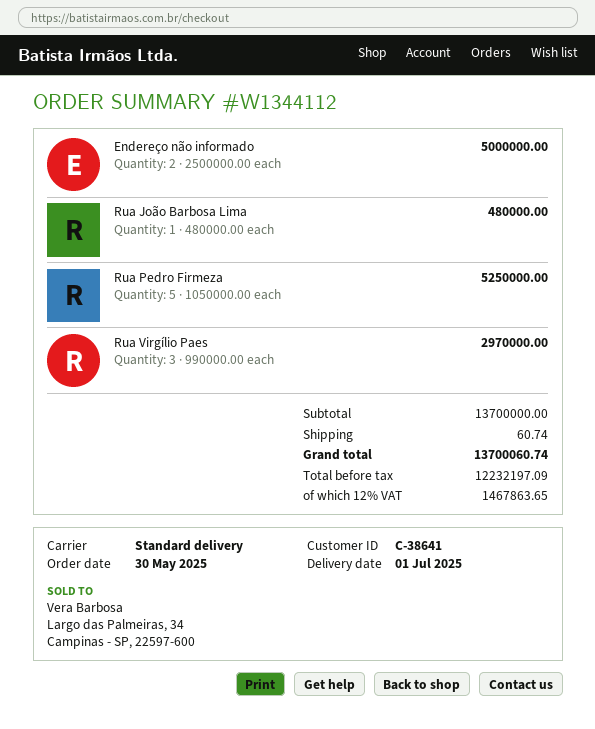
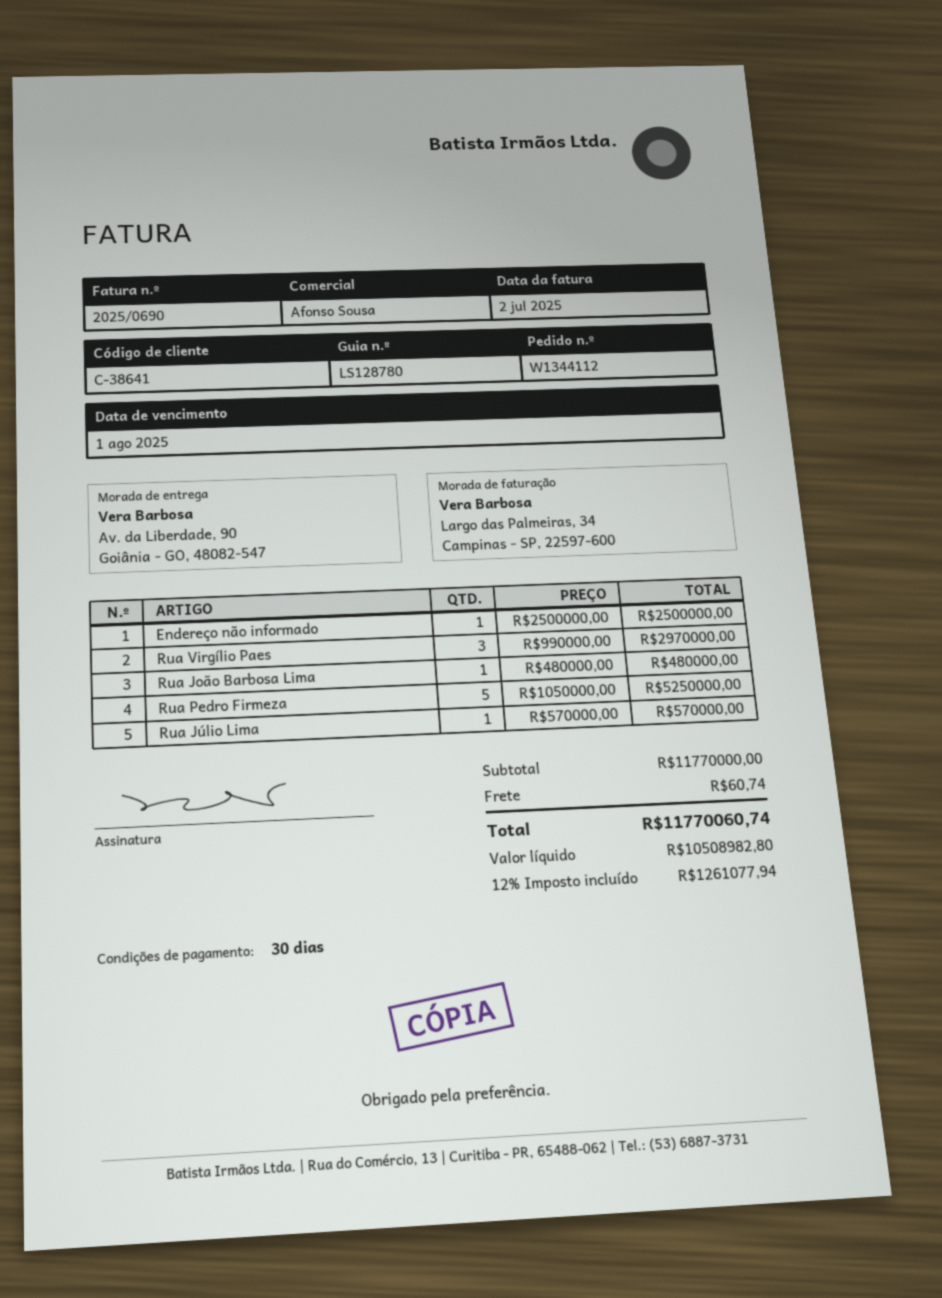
Endereço não informado: 2 x 2500000.00 = 5000000.00 -> 1 x 2500000.00 = 2500000.00
Rua Júlio Lima: none -> 1 x 570000.00 = 570000.00
subtotal: 13700000.00 -> 11770000.00
net: 12232197.09 -> 10508982.80
tax: 12% = 1467863.65 -> 12% = 1261077.94
total: 13700060.74 -> 11770060.74

